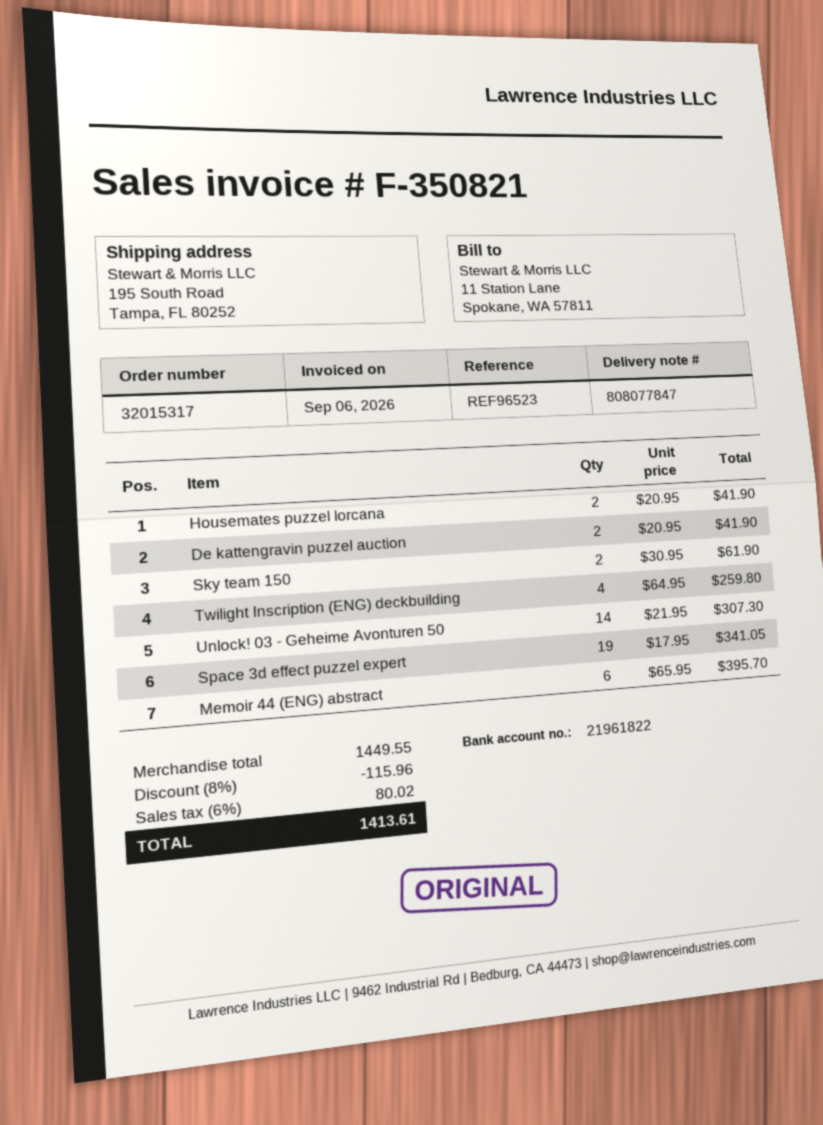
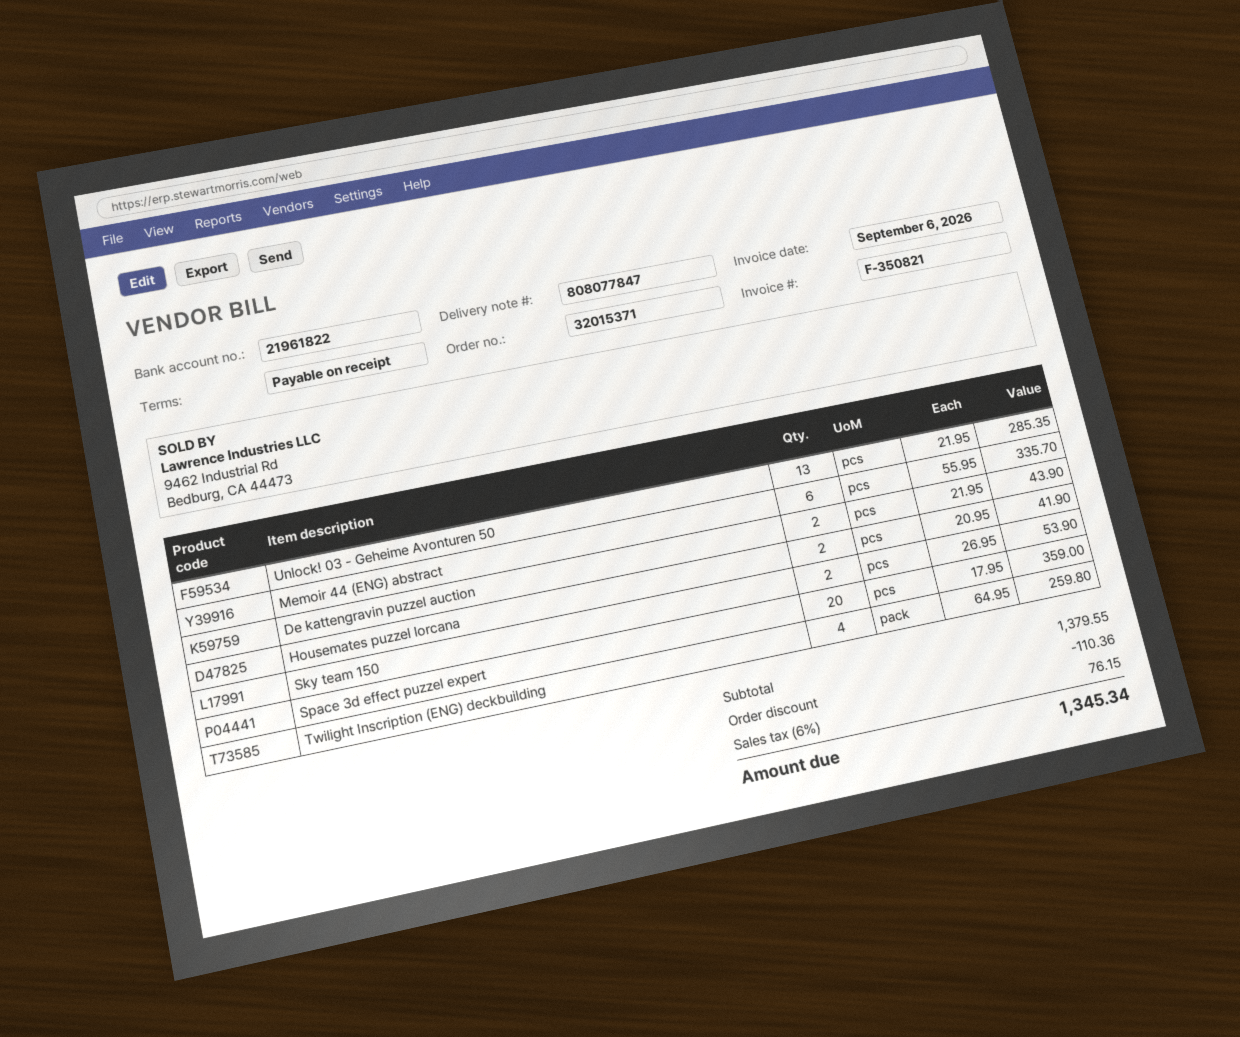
order number: 32015317 -> 32015371
De kattengravin puzzel auction: 2 x 20.95 = 41.90 -> 2 x 21.95 = 43.90
Sky team 150: 2 x 30.95 = 61.90 -> 2 x 26.95 = 53.90
Unlock! 03 - Geheime Avonturen 50: 14 x 21.95 = 307.30 -> 13 x 21.95 = 285.35
Space 3d effect puzzel expert: 19 x 17.95 = 341.05 -> 20 x 17.95 = 359.00
Memoir 44 (ENG) abstract: 6 x 65.95 = 395.70 -> 6 x 55.95 = 335.70
subtotal: 1449.55 -> 1379.55
discount: 115.96 -> 110.36
tax: 6% = 80.02 -> 6% = 76.15
total: 1413.61 -> 1345.34

